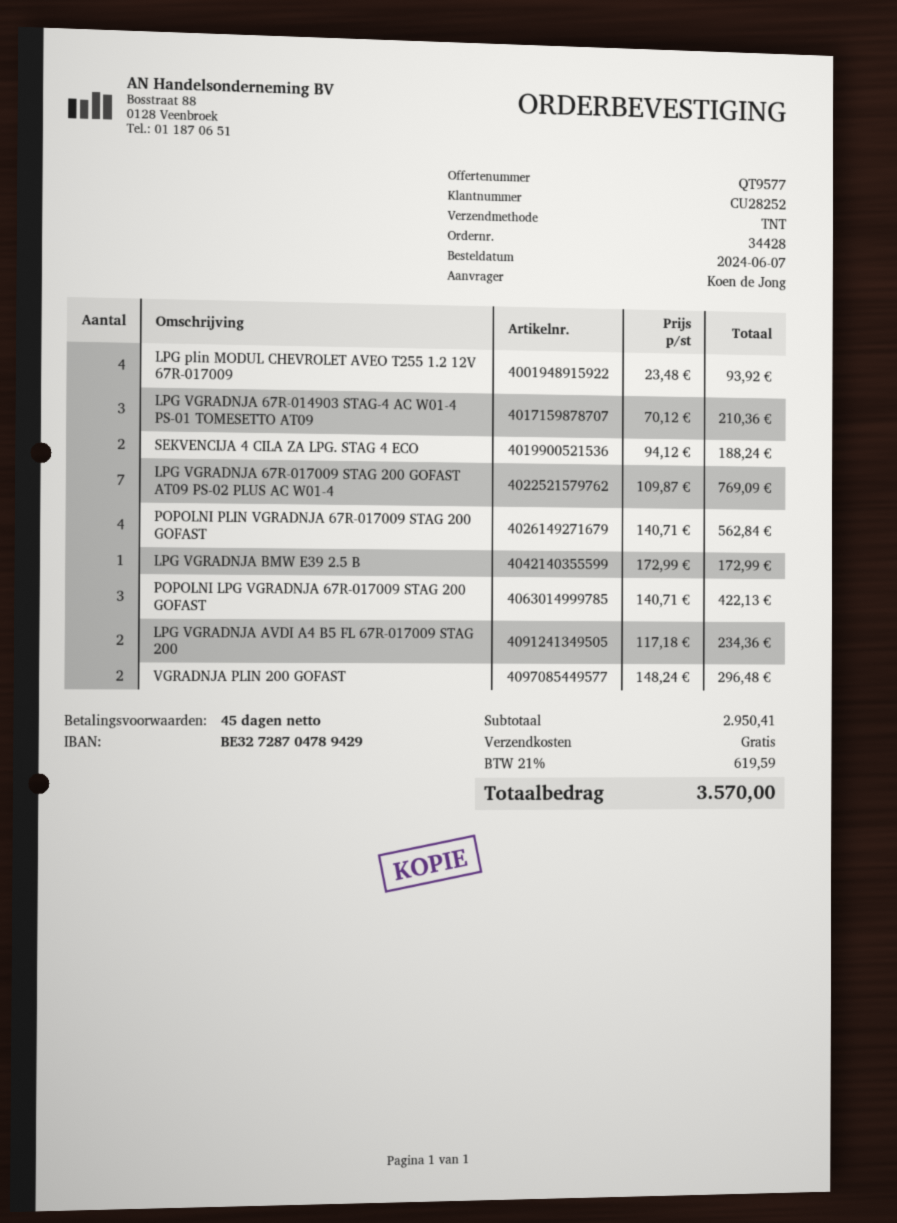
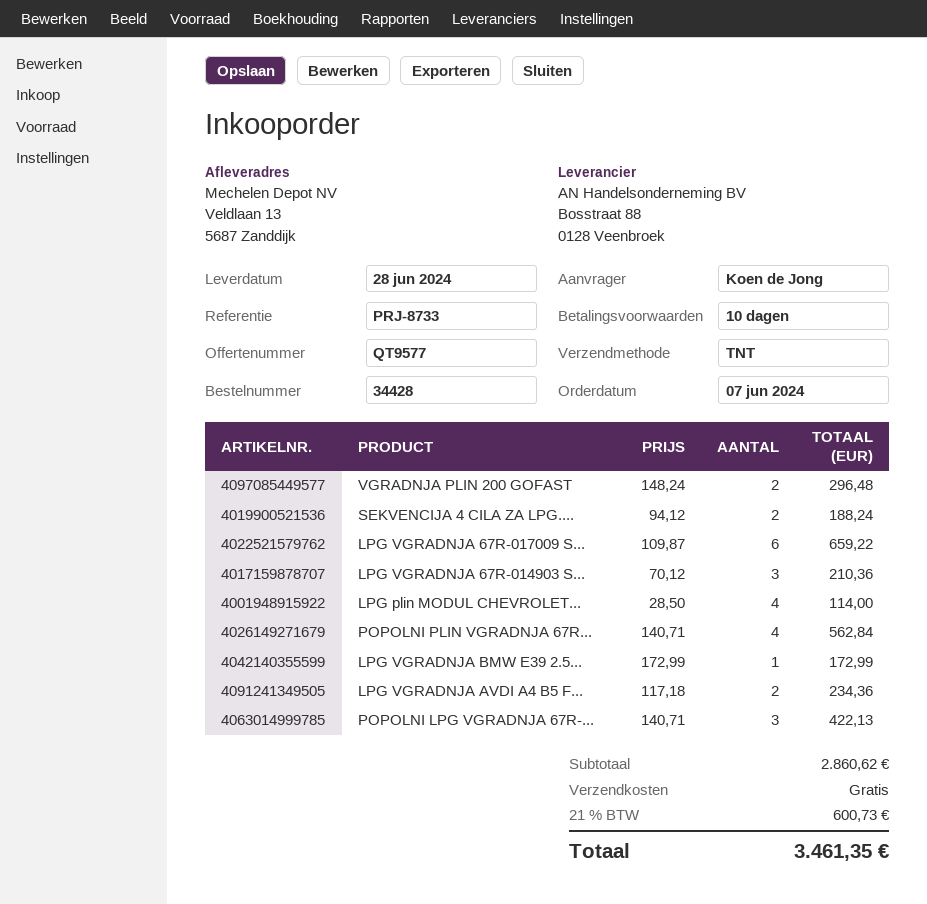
payment terms: 45 days -> 10 days
LPG plin MODUL CHEVROLET AVEO T255 1.2 12V 67R-017009: 4 x 23.48 = 93.92 -> 4 x 28.50 = 114.00
LPG VGRADNJA 67R-017009 STAG 200 GOFAST AT09 PS-02 PLUS AC W01-4: 7 x 109.87 = 769.09 -> 6 x 109.87 = 659.22
subtotal: 2950.41 -> 2860.62
tax: 21% = 619.59 -> 21% = 600.73
total: 3570.00 -> 3461.35

